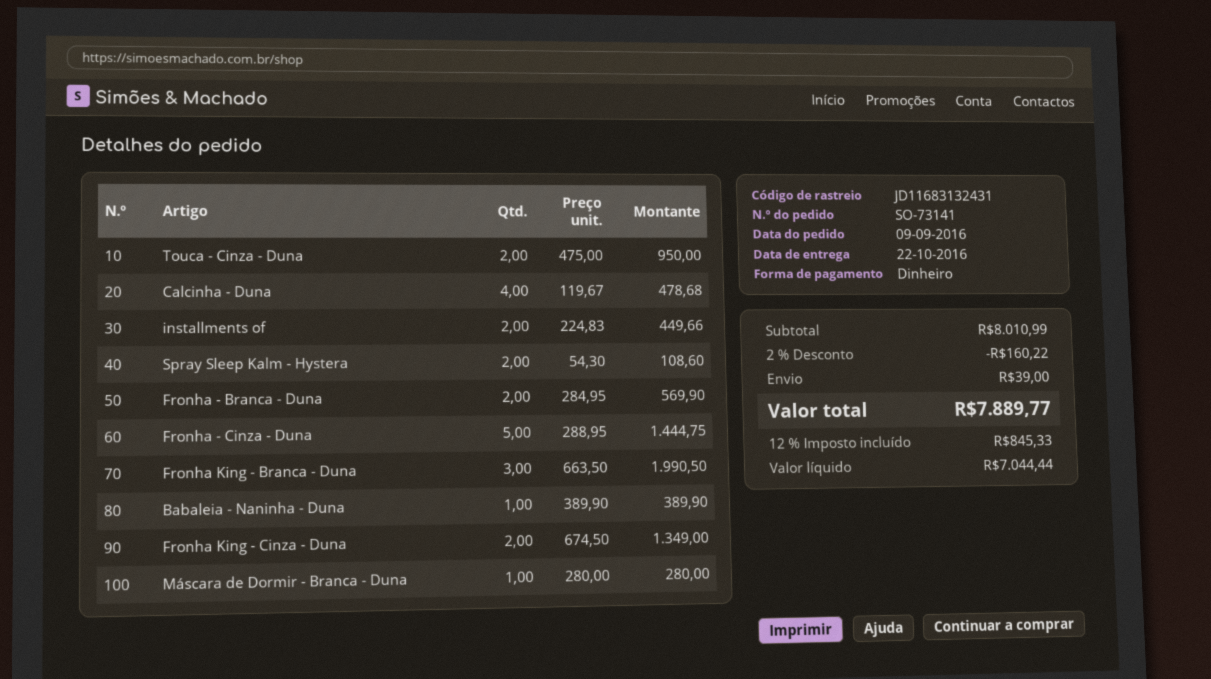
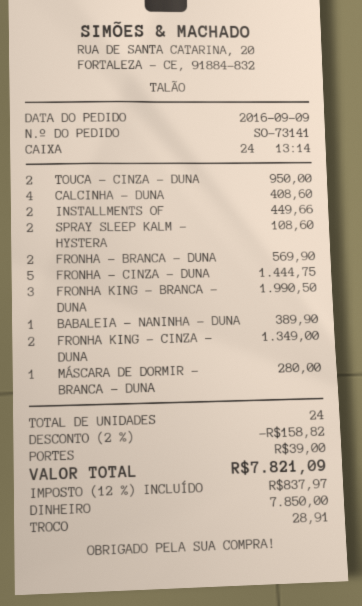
Calcinha - Duna: 4 for 478.68 -> 4 for 408.60
discount: 2% = 160.22 -> 2% = 158.82
tax: 12% = 845.33 -> 12% = 837.97
total: 7889.77 -> 7821.09

